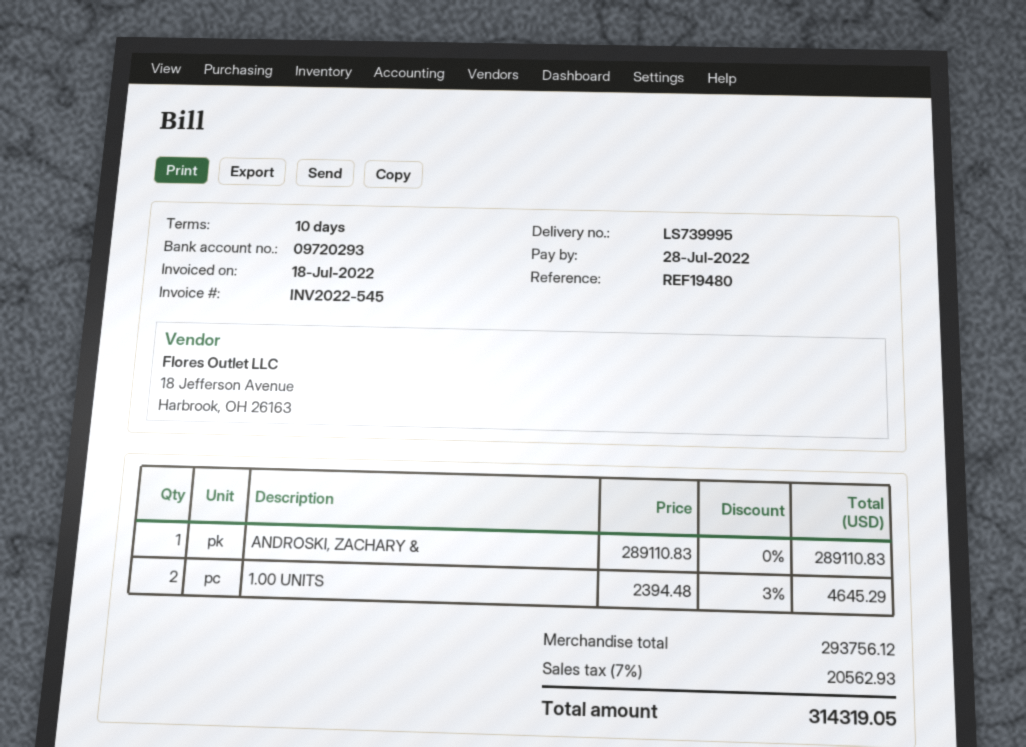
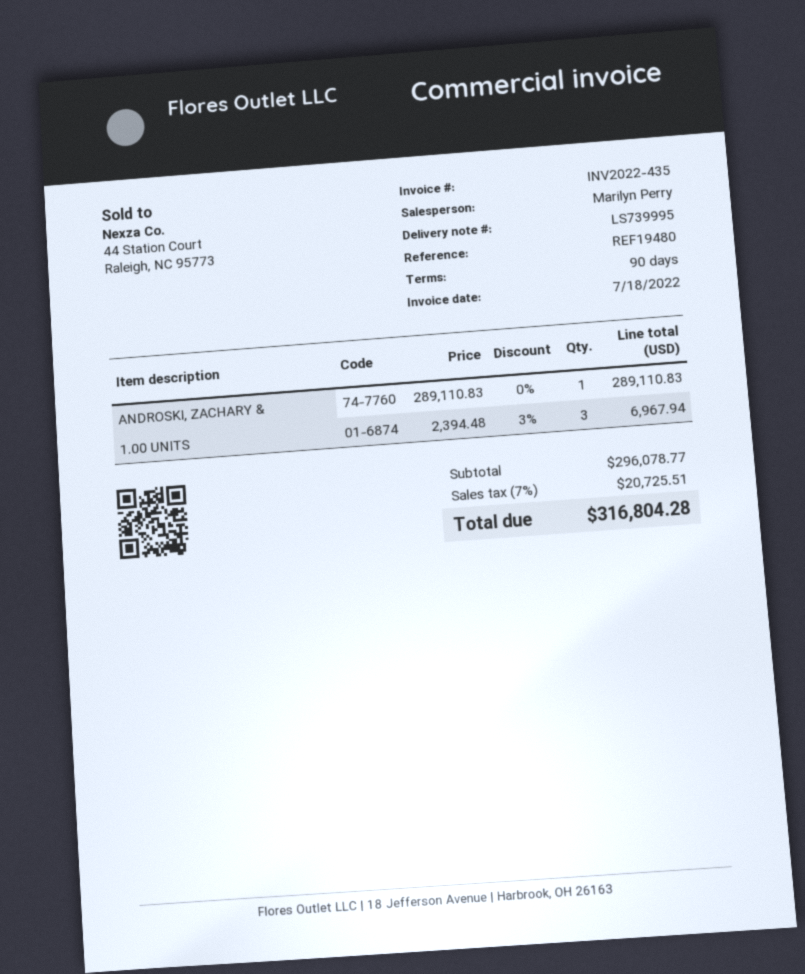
invoice number: INV2022-545 -> INV2022-435
payment terms: 10 days -> 90 days
1.00 UNITS: 2 x 2394.48 - 3% = 4645.29 -> 3 x 2394.48 - 3% = 6967.94
subtotal: 293756.12 -> 296078.77
tax: 7% = 20562.93 -> 7% = 20725.51
total: 314319.05 -> 316804.28

